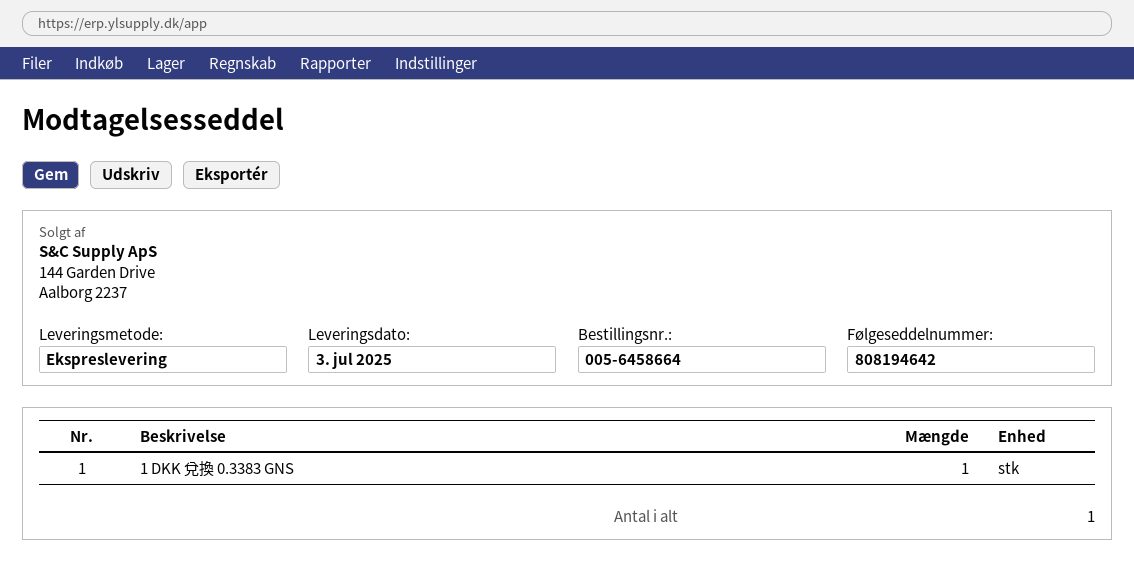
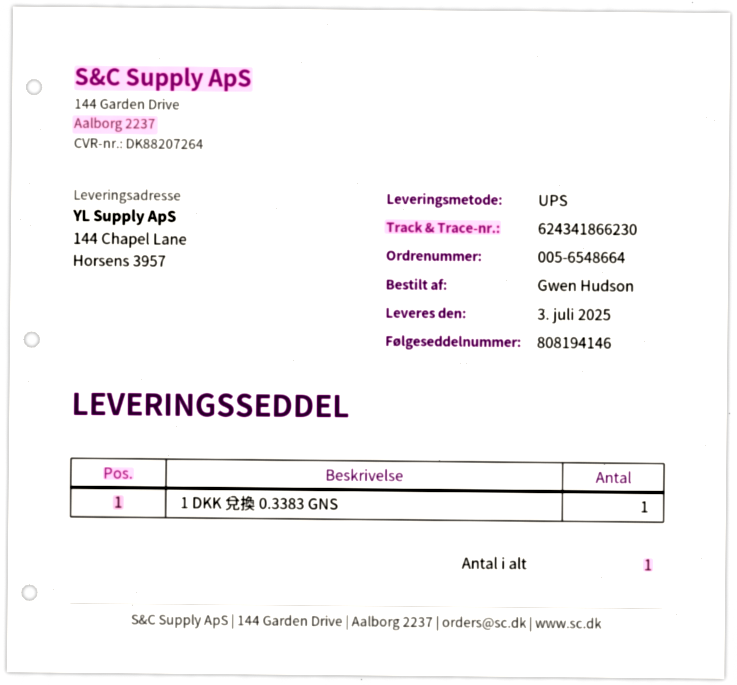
order number: 005-6458664 -> 005-6548664
delivery note number: 808194642 -> 808194146
shipping method: express -> UPS

